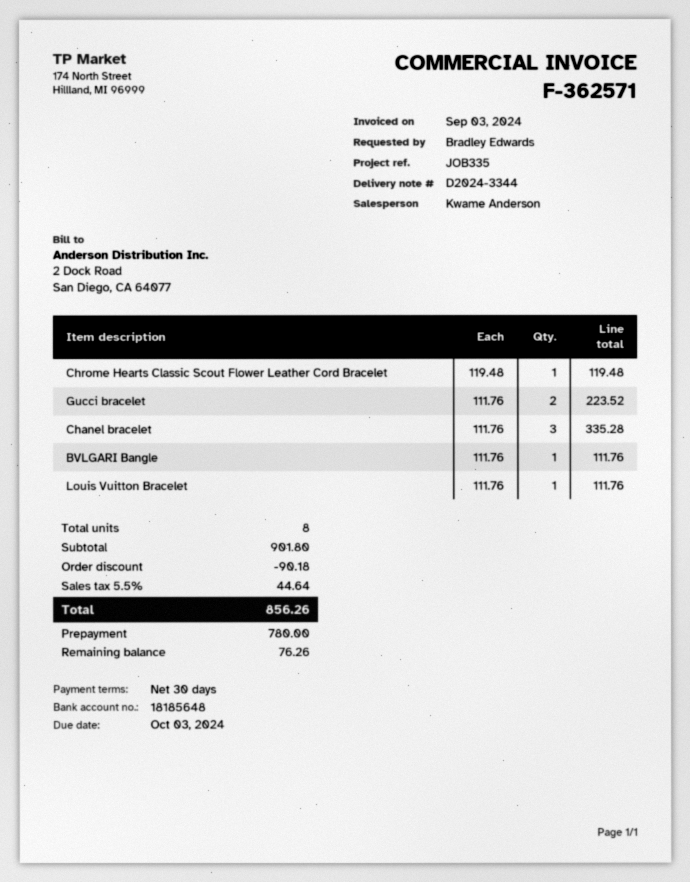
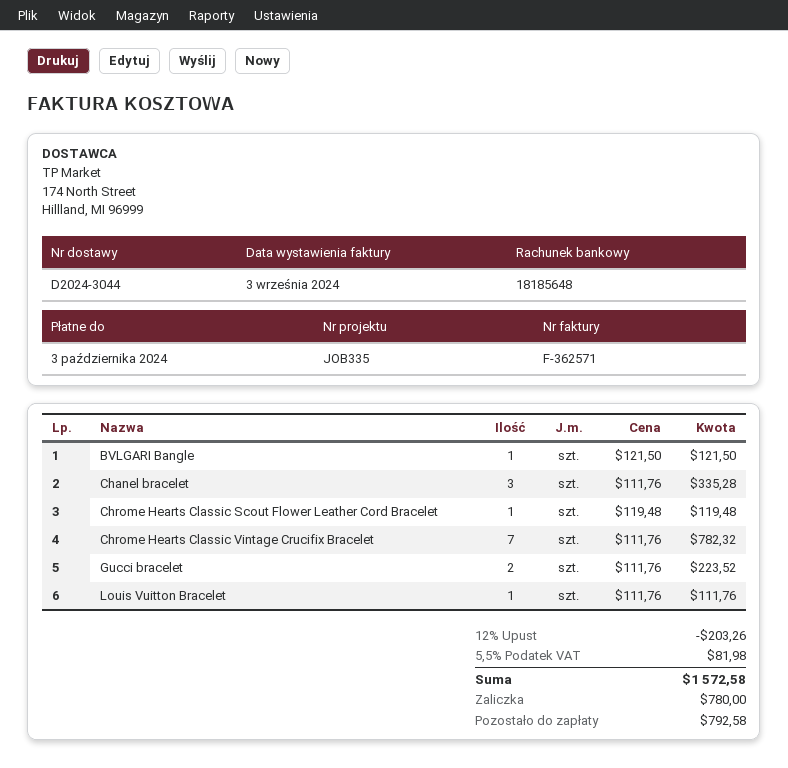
delivery note number: D2024-3344 -> D2024-3044
BVLGARI Bangle: 1 x 111.76 = 111.76 -> 1 x 121.50 = 121.50
Chrome Hearts Classic Vintage Crucifix Bracelet: none -> 7 x 111.76 = 782.32
discount: 90.18 -> 203.26
tax: 5.5% = 44.64 -> 5.5% = 81.98
total: 856.26 -> 1572.58
balance: 76.26 -> 792.58

